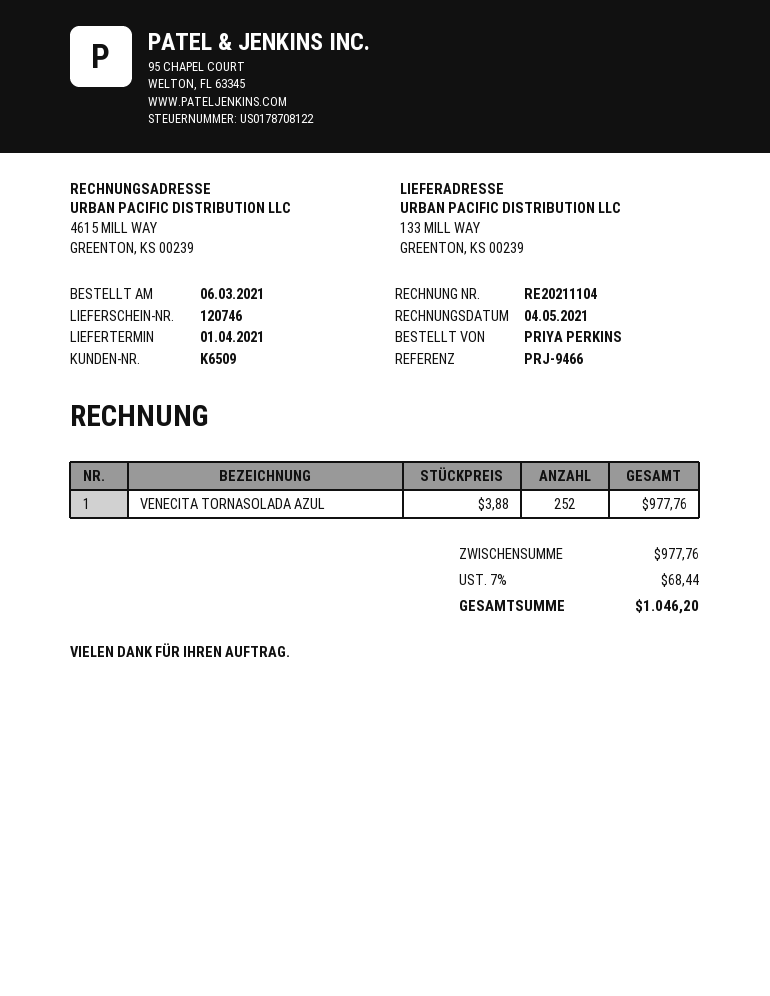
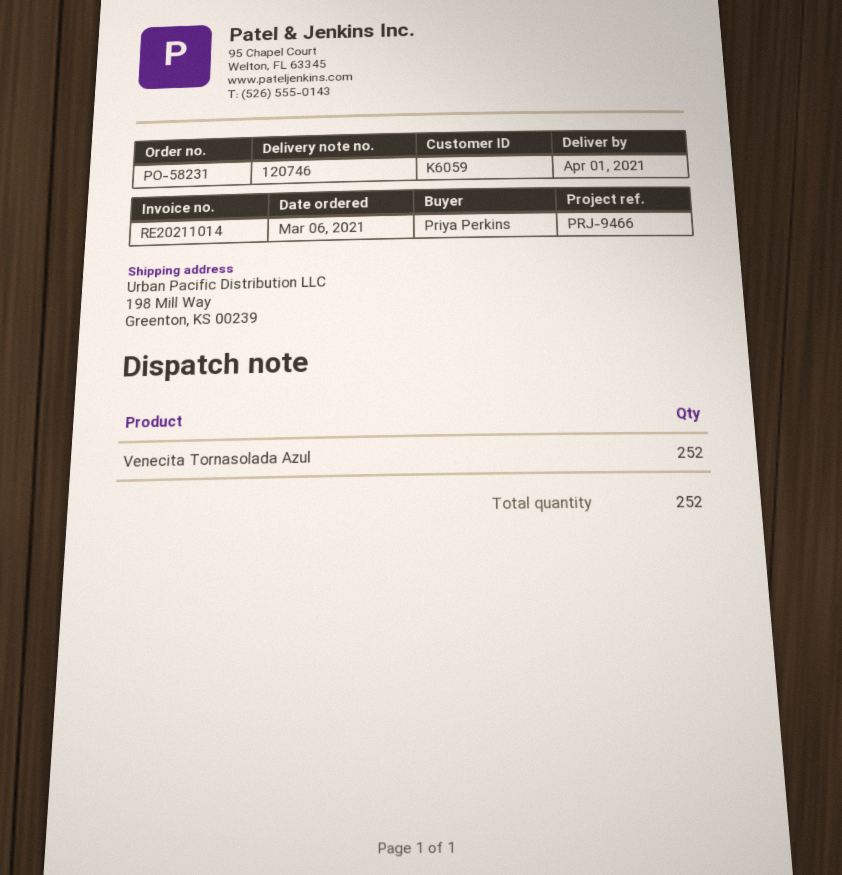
invoice number: RE20211104 -> RE20211014
customer number: K6509 -> K6059
ship to: 133 MILL WAY, GREENTON, KS 00239 -> 198 Mill Way, Greenton, KS 00239

